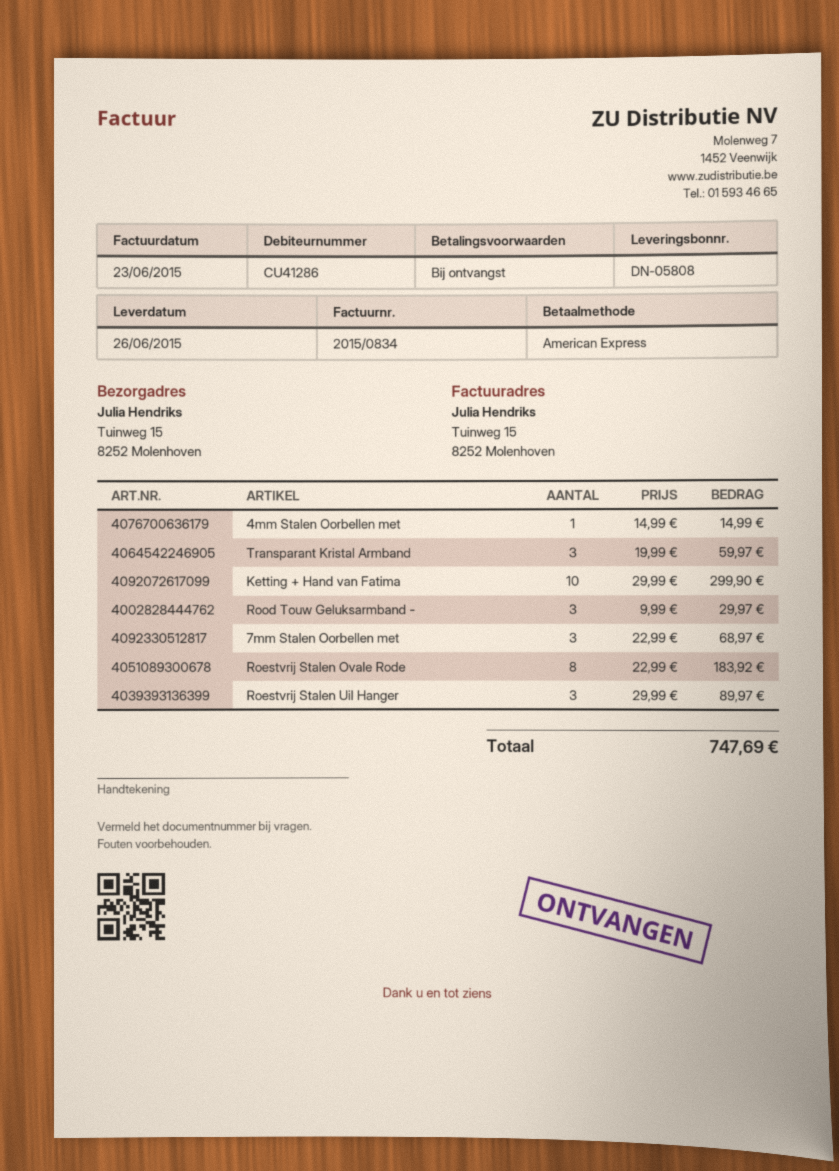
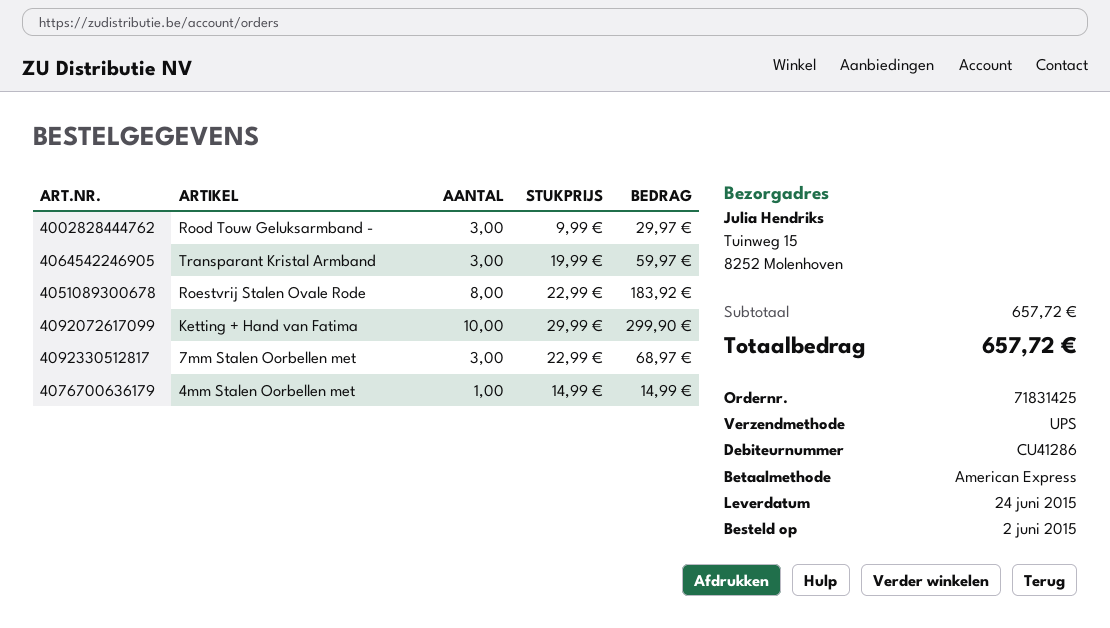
delivery date: 2015-06-26 -> 2015-06-24
Roestvrij Stalen Uil Hanger: 3 x 29.99 = 89.97 -> none
total: 747.69 -> 657.72

